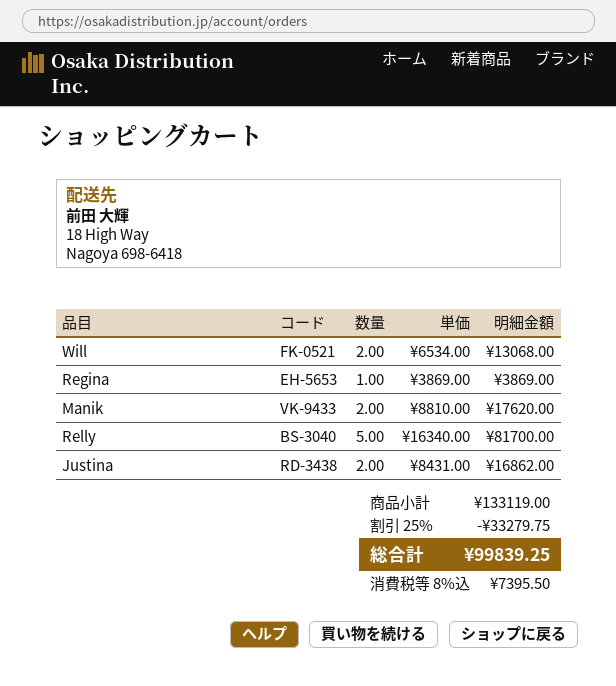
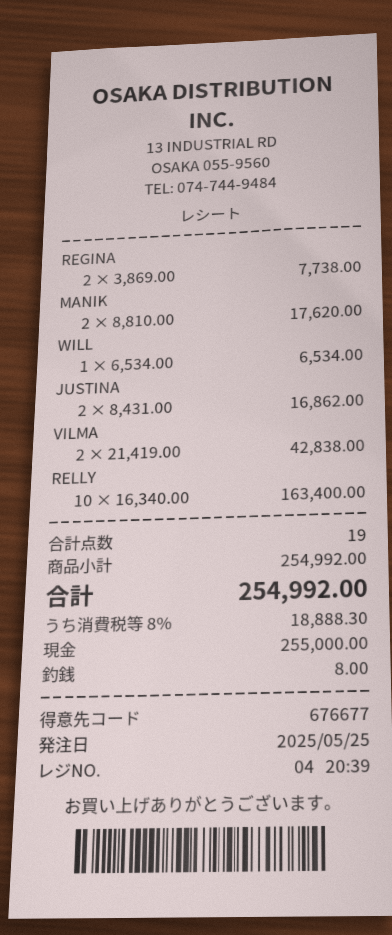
Will: 2 x 6534.00 = 13068.00 -> 1 x 6534.00 = 6534.00
Regina: 1 x 3869.00 = 3869.00 -> 2 x 3869.00 = 7738.00
Relly: 5 x 16340.00 = 81700.00 -> 10 x 16340.00 = 163400.00
VILMA: none -> 2 x 21419.00 = 42838.00
subtotal: 133119.00 -> 254992.00
discount: 25% = 33279.75 -> none
tax: 8% = 7395.50 -> 8% = 18888.30
total: 99839.25 -> 254992.00

